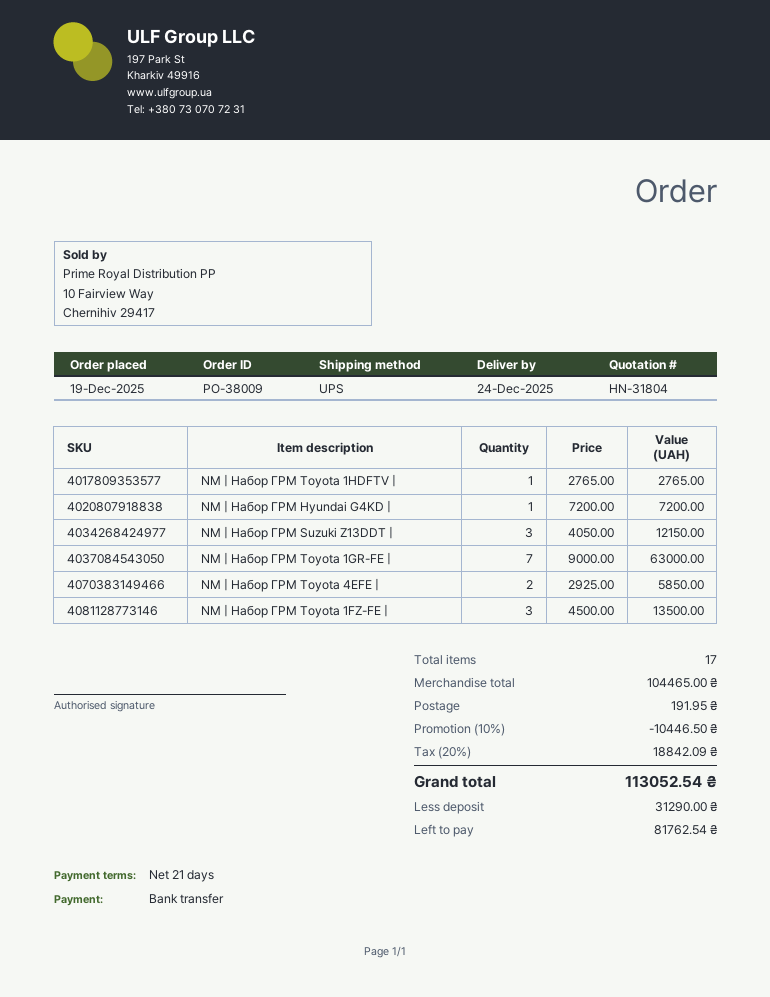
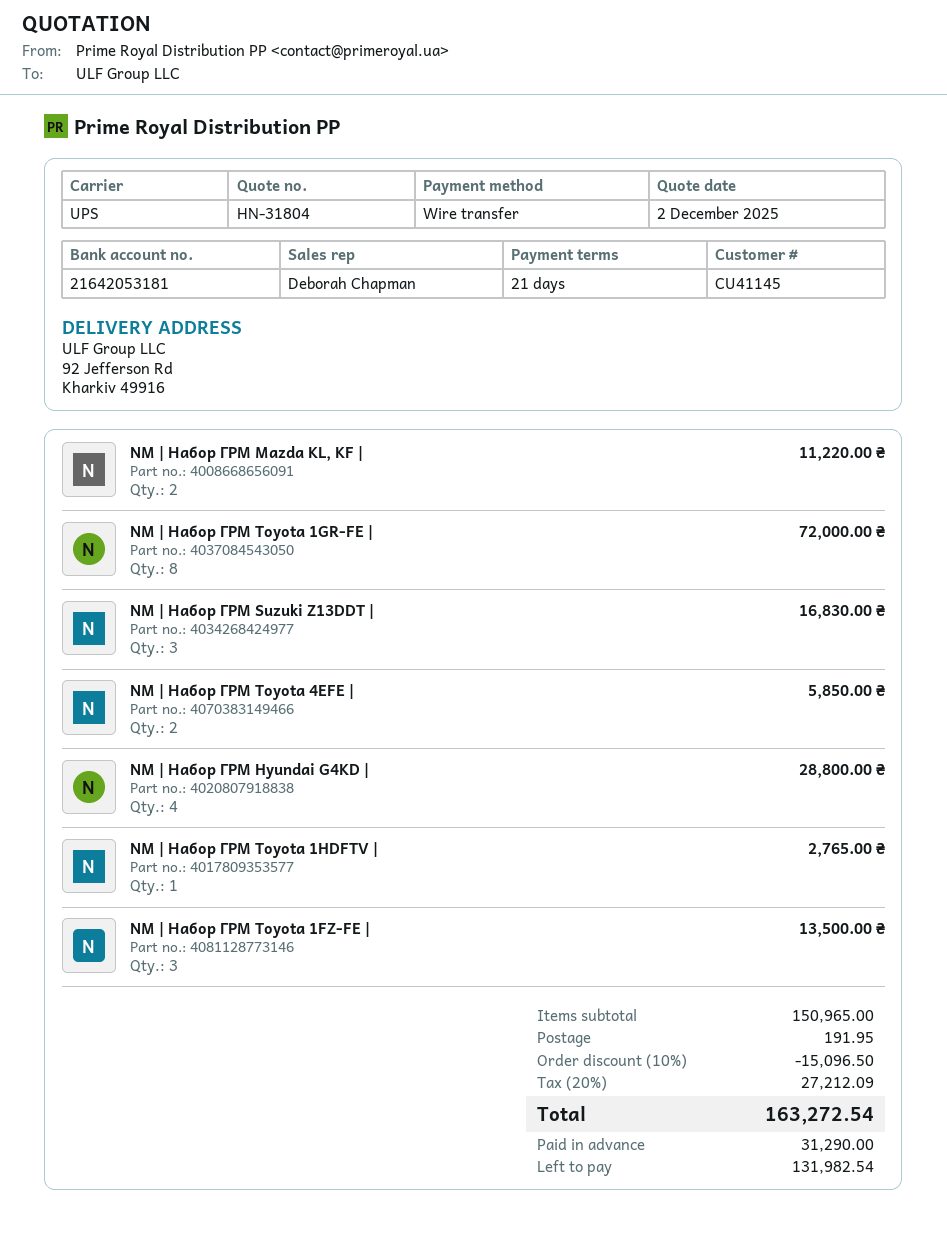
NM | Набор ГРМ Hyundai G4KD |: 1 for 7200.00 -> 4 for 28800.00
NM | Набор ГРМ Suzuki Z13DDT |: 3 for 12150.00 -> 3 for 16830.00
NM | Набор ГРМ Toyota 1GR-FE |: 7 for 63000.00 -> 8 for 72000.00
NM | Набор ГРМ Mazda KL, KF |: none -> 2 for 11220.00
subtotal: 104465.00 -> 150965.00
discount: 10% = 10446.50 -> 10% = 15096.50
tax: 20% = 18842.09 -> 20% = 27212.09
total: 113052.54 -> 163272.54
balance: 81762.54 -> 131982.54

